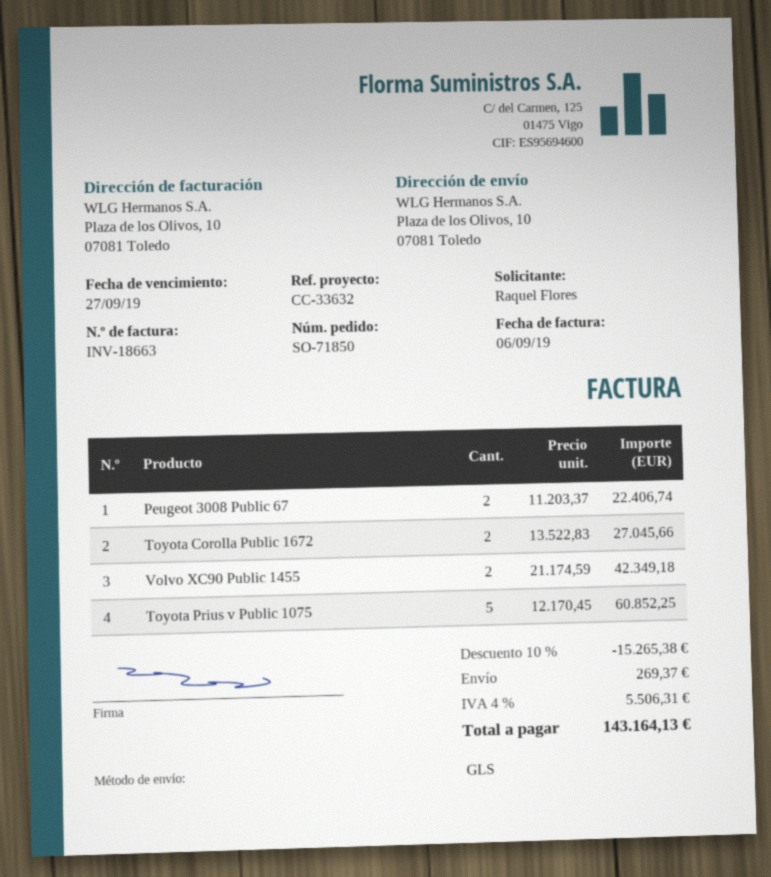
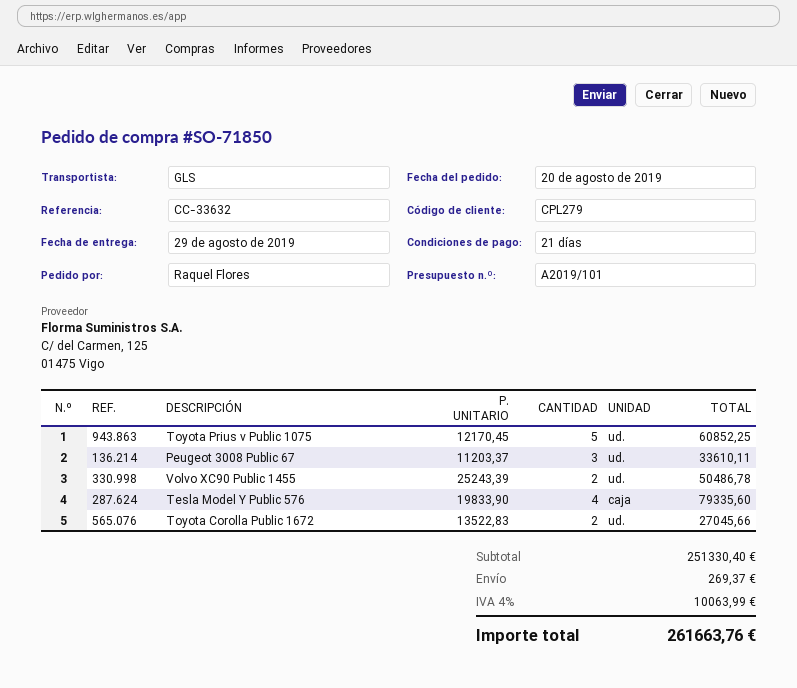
Peugeot 3008 Public 67: 2 x 11203.37 = 22406.74 -> 3 x 11203.37 = 33610.11
Volvo XC90 Public 1455: 2 x 21174.59 = 42349.18 -> 2 x 25243.39 = 50486.78
Tesla Model Y Public 576: none -> 4 x 19833.90 = 79335.60
discount: 10% = 15265.38 -> none
tax: 4% = 5506.31 -> 4% = 10063.99
total: 143164.13 -> 261663.76

